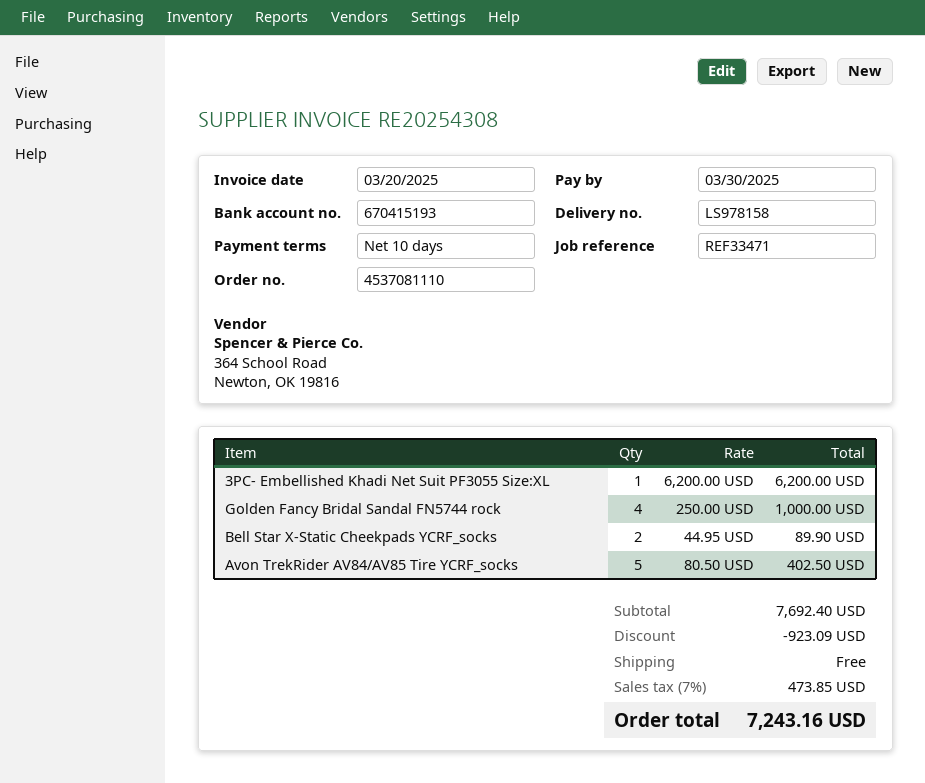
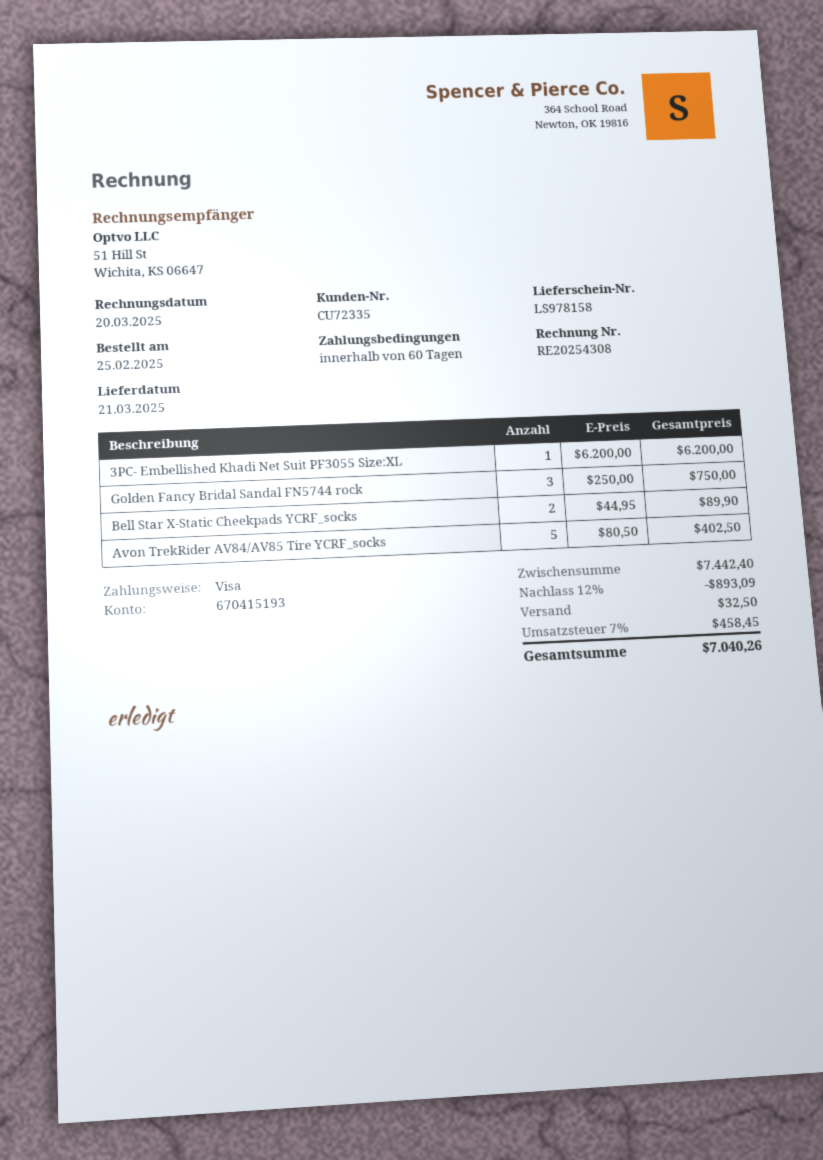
payment terms: 10 days -> 60 days
Golden Fancy Bridal Sandal FN5744 rock: 4 x 250.00 = 1000.00 -> 3 x 250.00 = 750.00
subtotal: 7692.40 -> 7442.40
discount: 923.09 -> 893.09
shipping: 0.00 -> 32.50
tax: 7% = 473.85 -> 7% = 458.45
total: 7243.16 -> 7040.26

